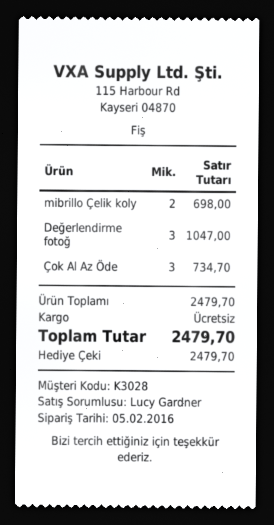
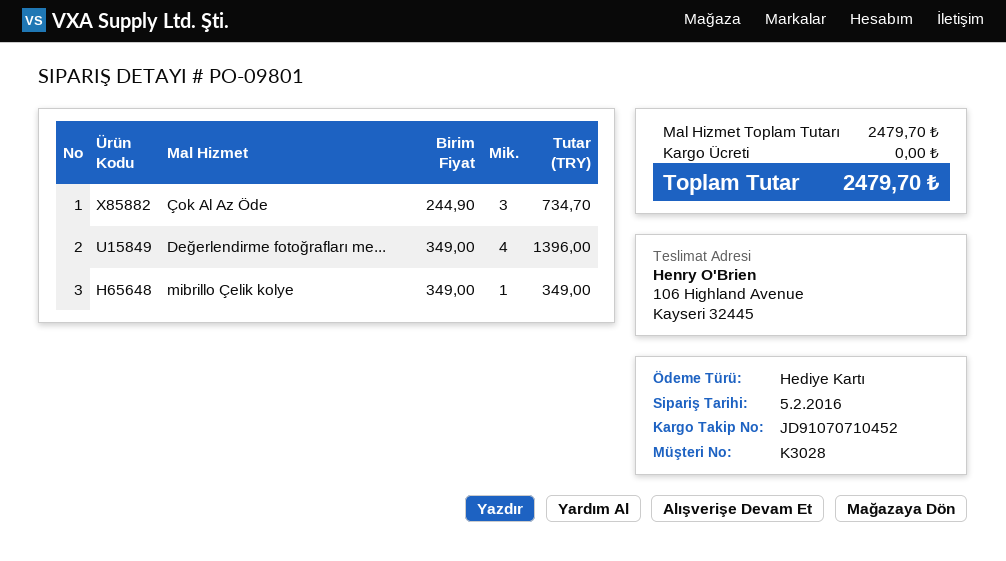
mibrillo Çelik koly: 2 for 698.00 -> 1 for 349.00
Değerlendirme fotoğ: 3 for 1047.00 -> 4 for 1396.00

